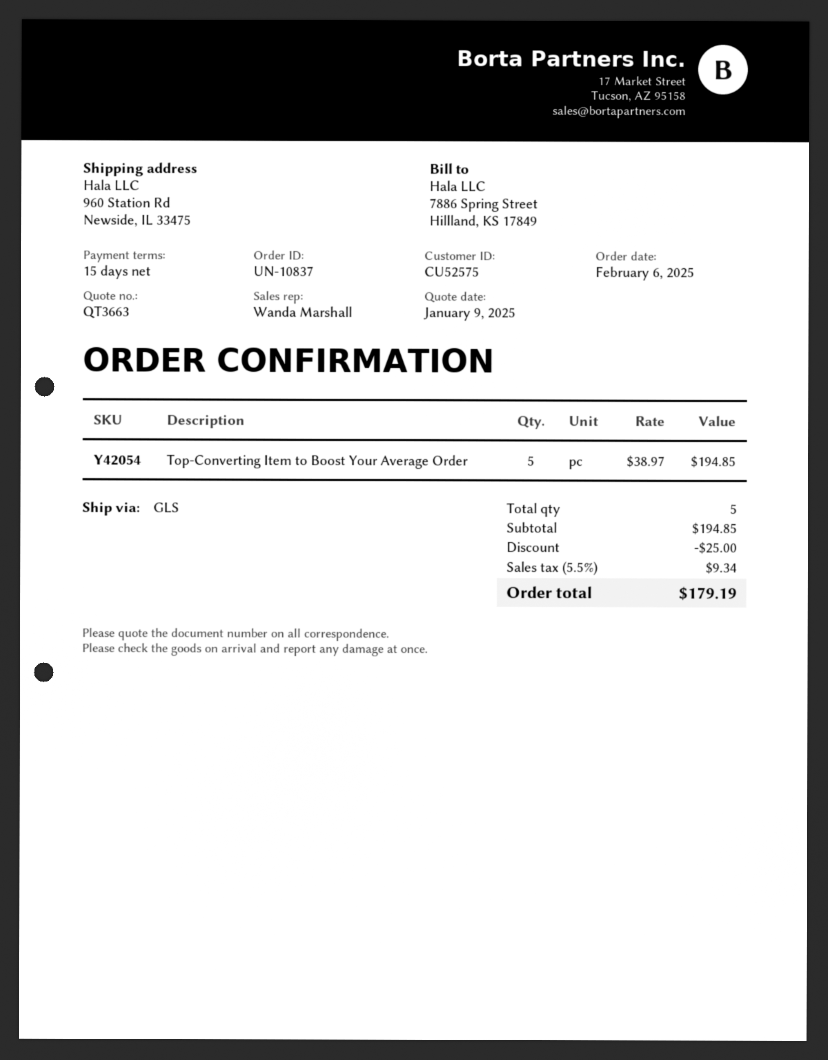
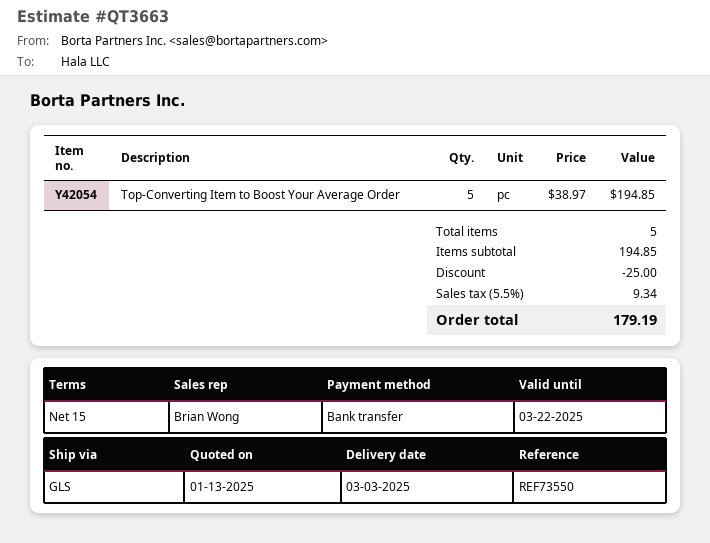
quote date: 2025-01-09 -> 2025-01-13
sales rep: Wanda Marshall -> Brian Wong

